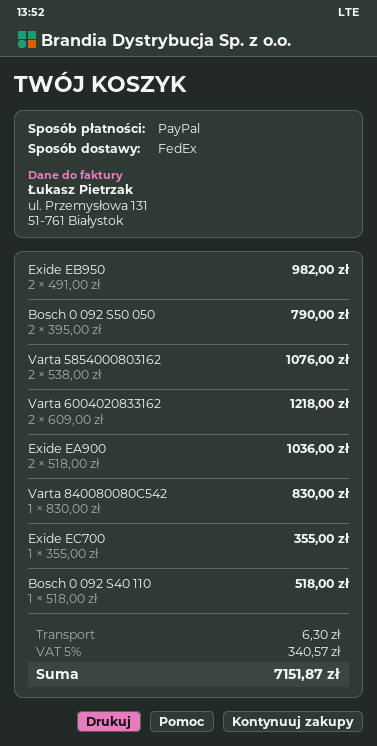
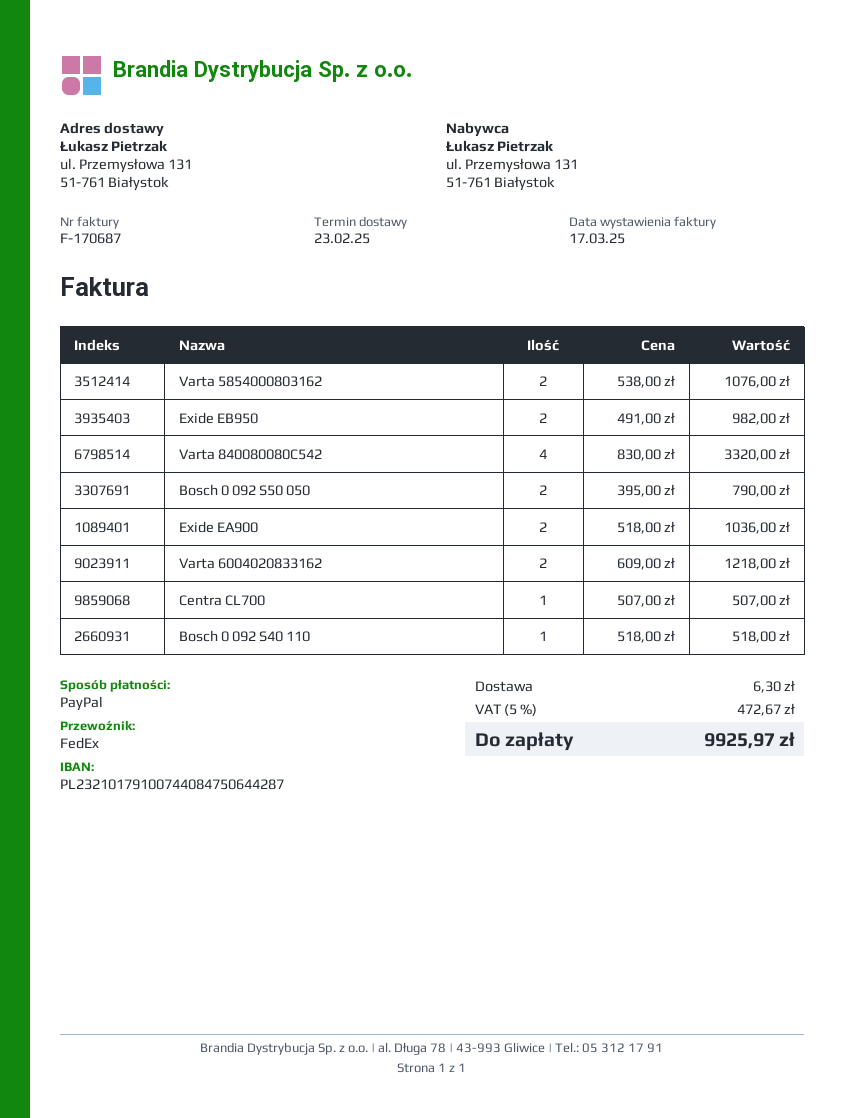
Varta 840080080C542: 1 x 830.00 = 830.00 -> 4 x 830.00 = 3320.00
Exide EC700: 1 x 355.00 = 355.00 -> none
Centra CL700: none -> 1 x 507.00 = 507.00
tax: 5% = 340.57 -> 5% = 472.67
total: 7151.87 -> 9925.97

